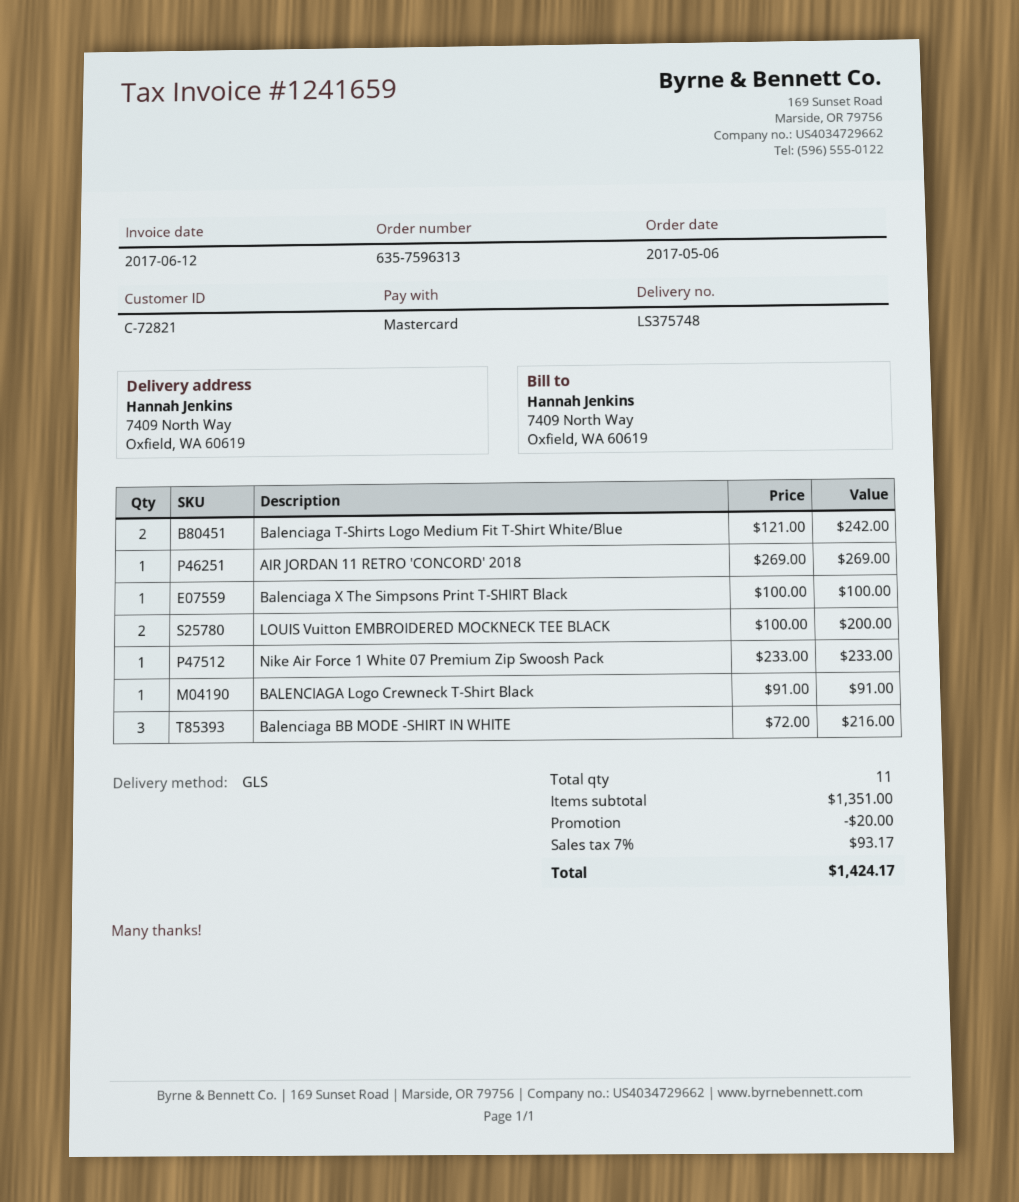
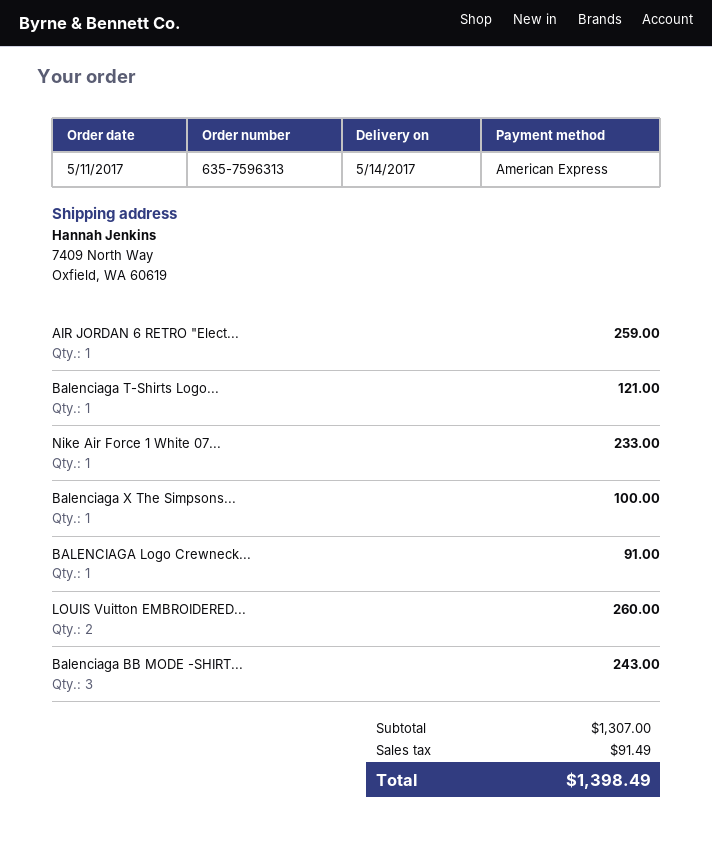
order date: 2017-05-06 -> 2017-05-11
payment method: Mastercard -> American Express
Balenciaga T-Shirts Logo Medium Fit T-Shirt White/Blue: 2 for 242.00 -> 1 for 121.00
AIR JORDAN 11 RETRO 'CONCORD' 2018: 1 for 269.00 -> none
LOUIS Vuitton EMBROIDERED MOCKNECK TEE BLACK: 2 for 200.00 -> 2 for 260.00
Balenciaga BB MODE -SHIRT IN WHITE: 3 for 216.00 -> 3 for 243.00
AIR JORDAN 6 RETRO "Elect...: none -> 1 for 259.00
subtotal: 1351.00 -> 1307.00
discount: 20.00 -> none
tax: 93.17 -> 91.49
total: 1424.17 -> 1398.49

